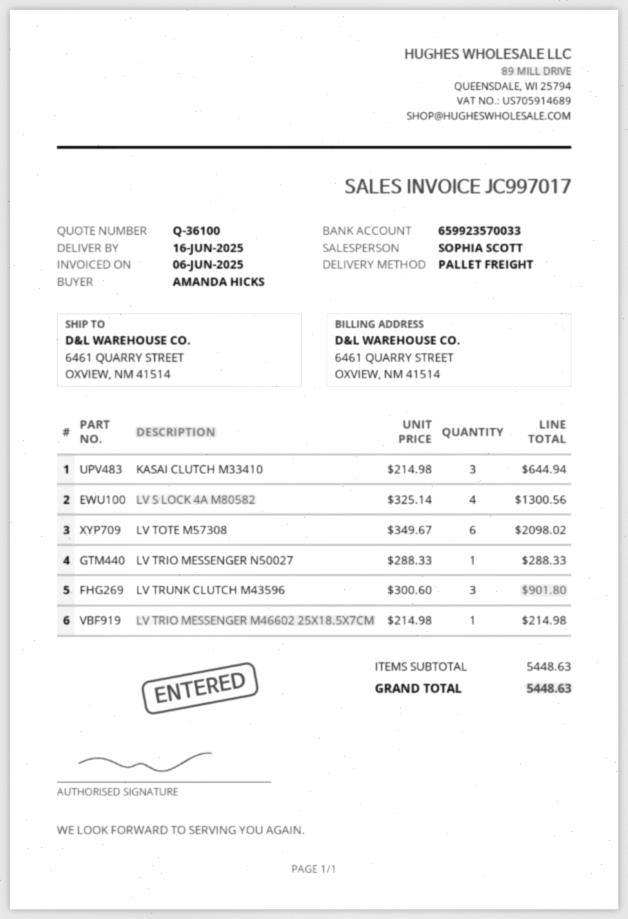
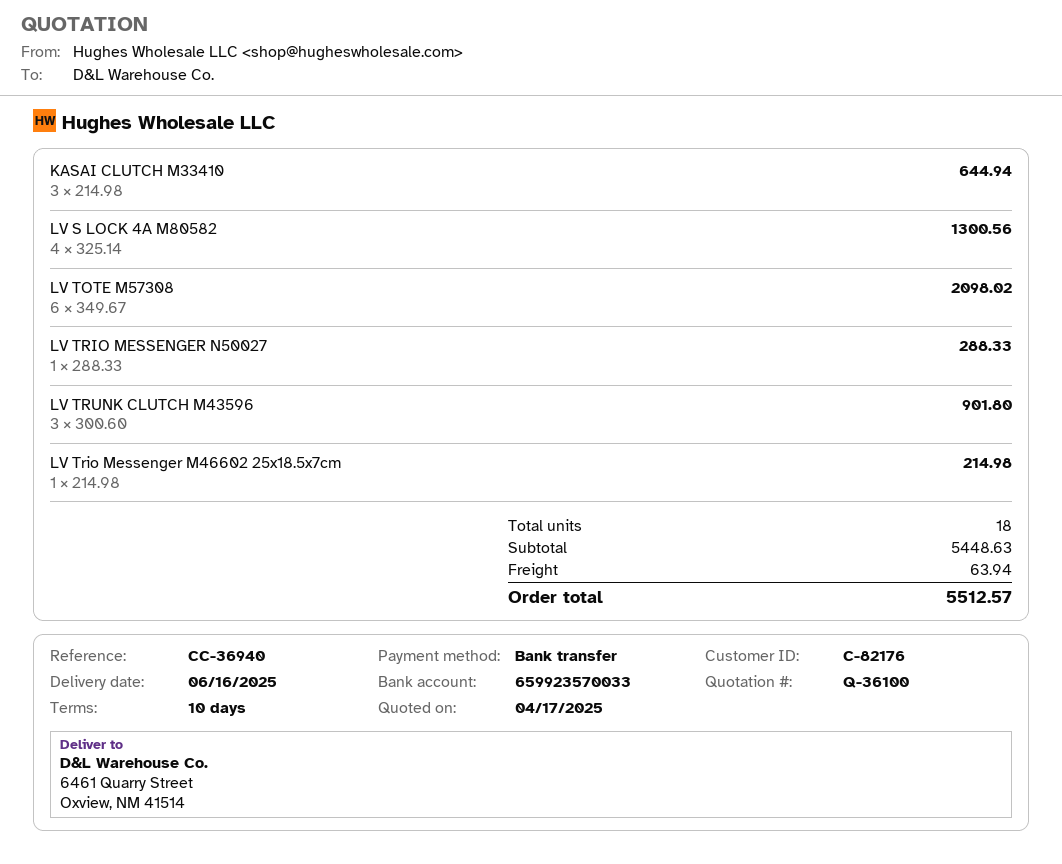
shipping: none -> 63.94
total: 5448.63 -> 5512.57

